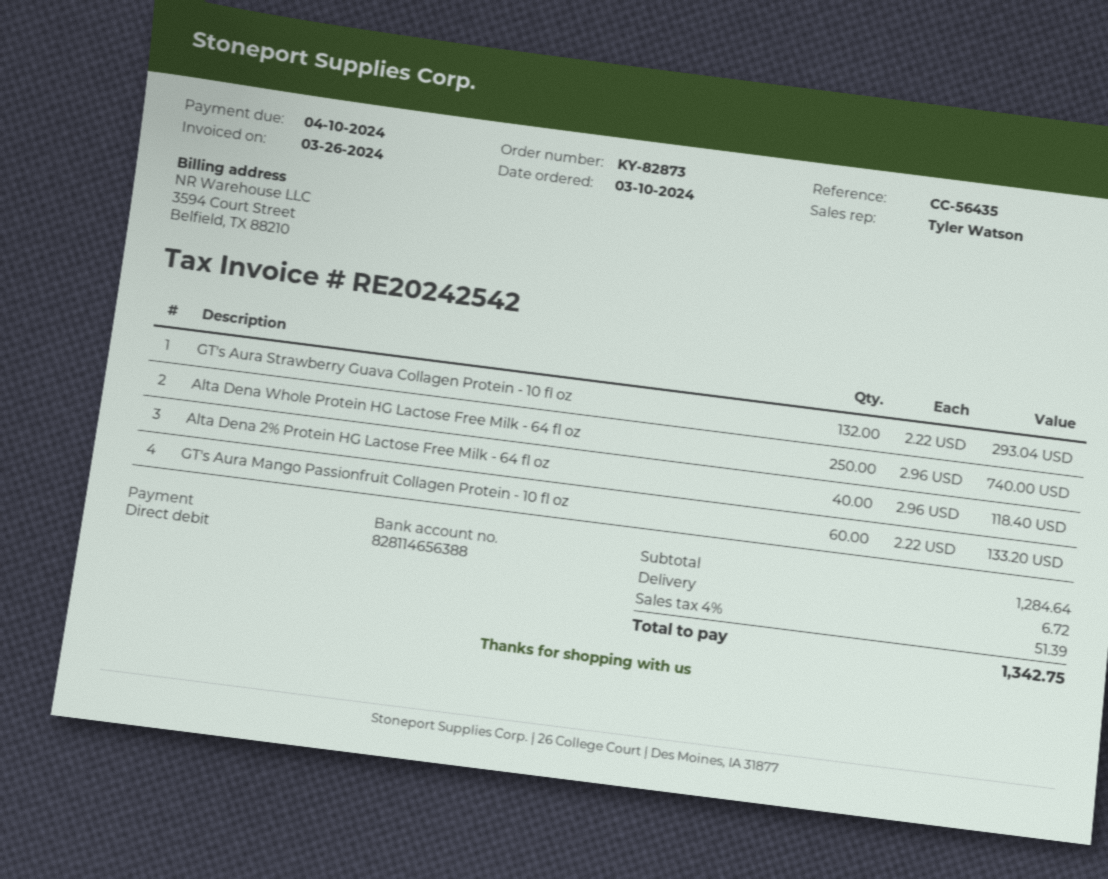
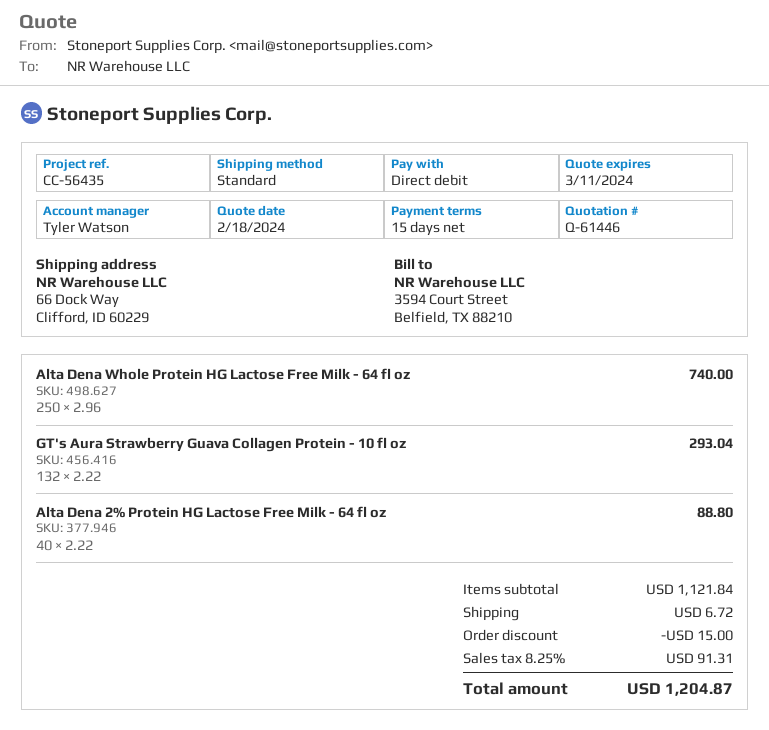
Alta Dena 2% Protein HG Lactose Free Milk - 64 fl oz: 40 x 2.96 = 118.40 -> 40 x 2.22 = 88.80
GT's Aura Mango Passionfruit Collagen Protein - 10 fl oz: 60 x 2.22 = 133.20 -> none
subtotal: 1284.64 -> 1121.84
discount: none -> 15.00
tax: 4% = 51.39 -> 8.25% = 91.31
total: 1342.75 -> 1204.87

